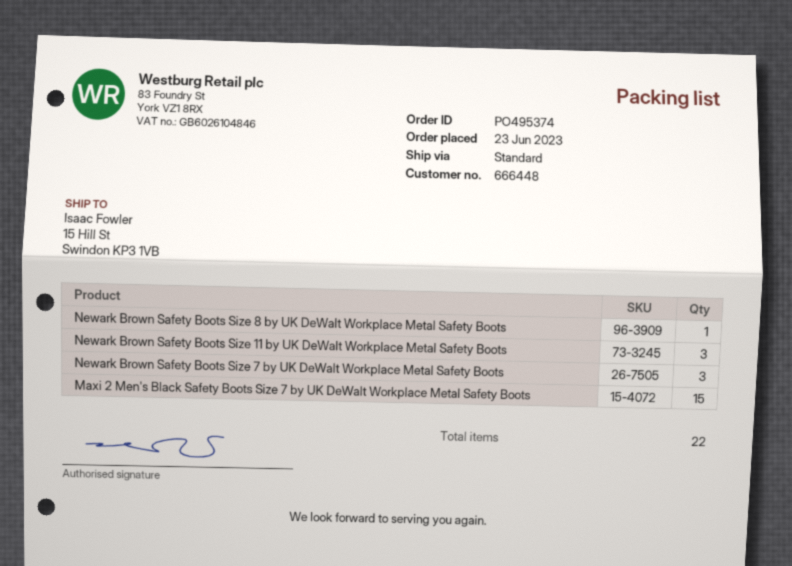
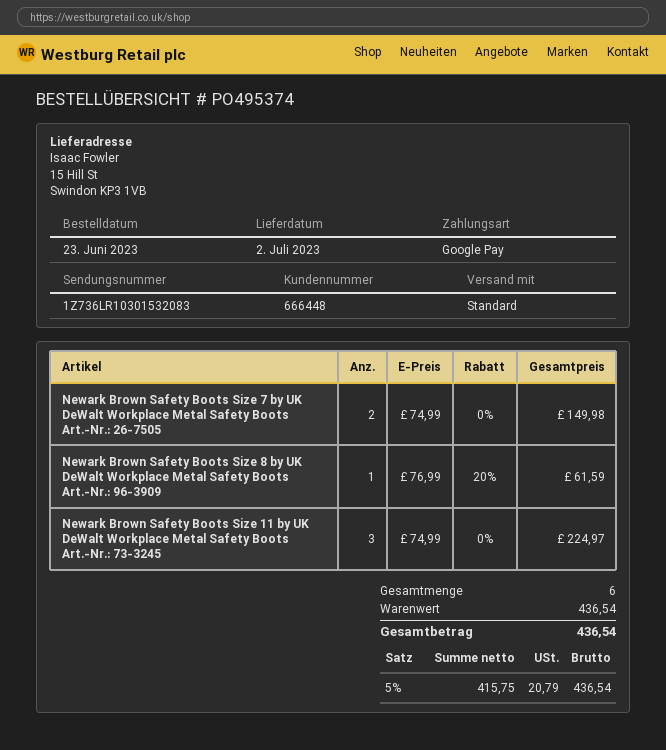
Newark Brown Safety Boots Size 7 by UK DeWalt Workplace Metal Safety Boots: 3 -> 2
Maxi 2 Men's Black Safety Boots Size 7 by UK DeWalt Workplace Metal Safety Boots: 15 -> none
total quantity: 22 -> 6

